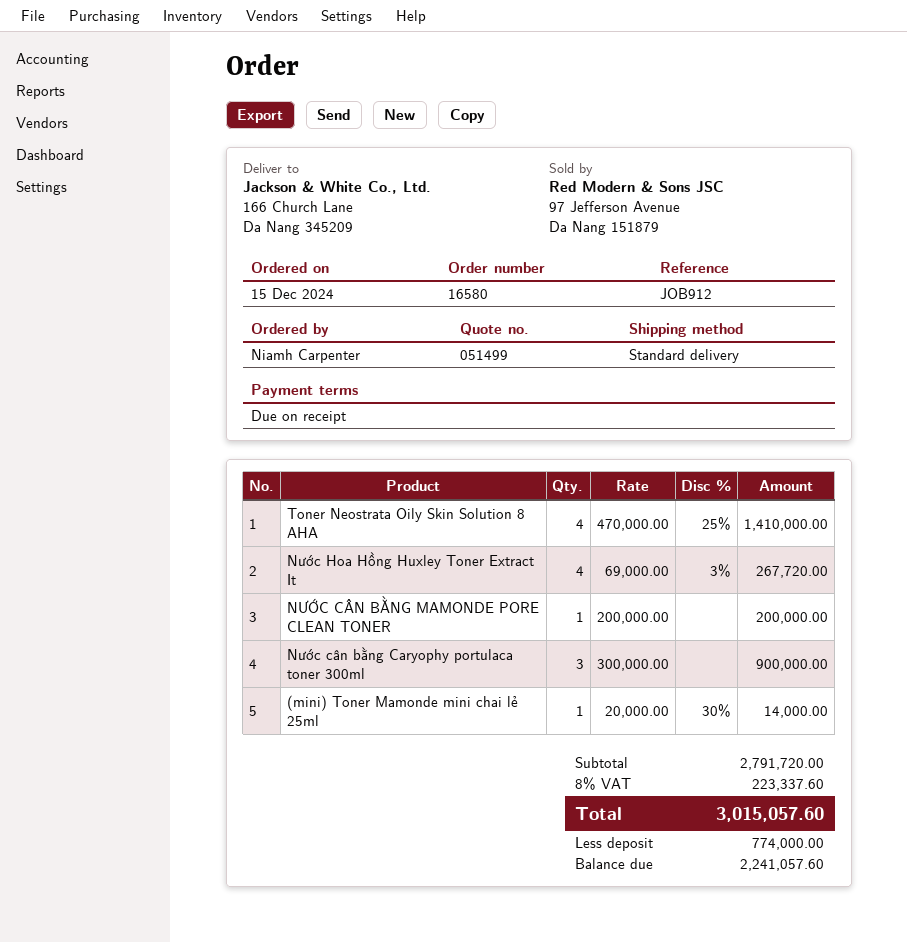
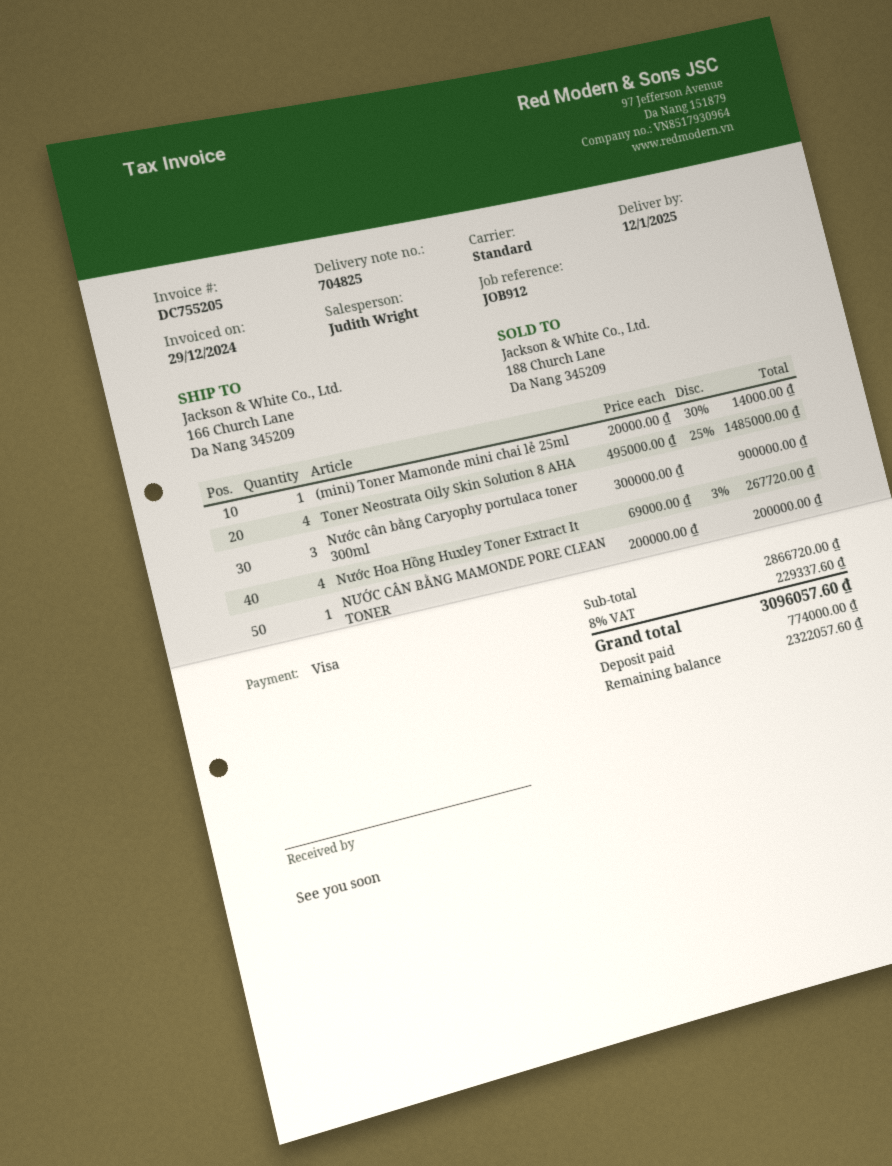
Toner Neostrata Oily Skin Solution 8 AHA: 4 x 470000.00 - 25% = 1410000.00 -> 4 x 495000.00 - 25% = 1485000.00
subtotal: 2791720.00 -> 2866720.00
tax: 8% = 223337.60 -> 8% = 229337.60
total: 3015057.60 -> 3096057.60
balance: 2241057.60 -> 2322057.60

